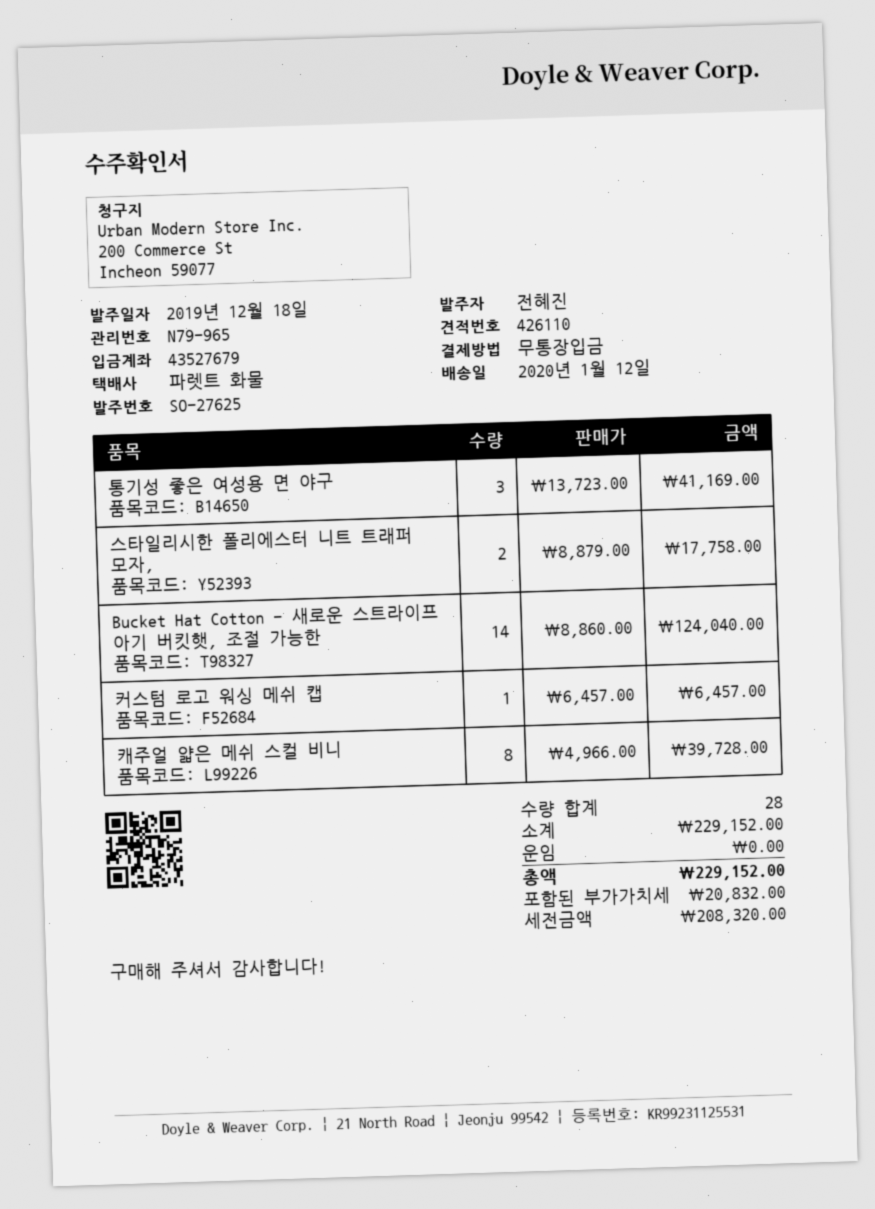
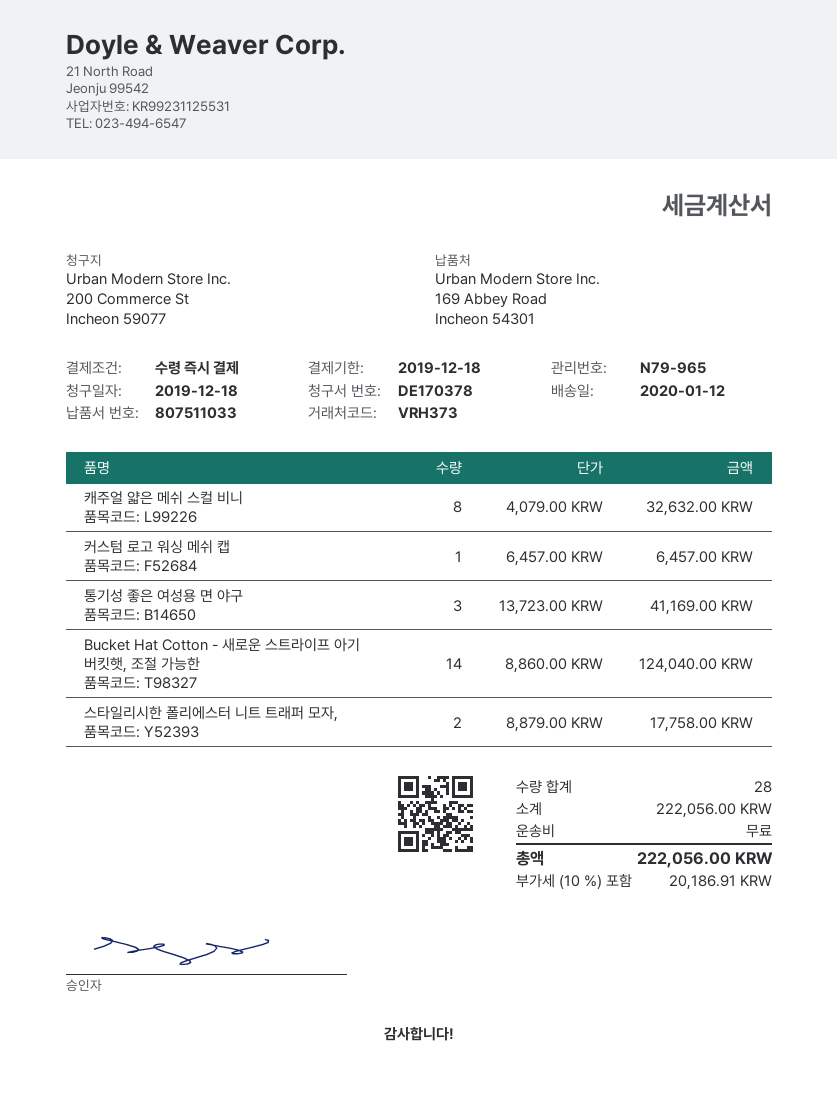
캐주얼 얇은 메쉬 스컬 비니: 8 x 4966.00 = 39728.00 -> 8 x 4079.00 = 32632.00
subtotal: 229152.00 -> 222056.00
tax: 20832.00 -> 20186.91
total: 229152.00 -> 222056.00

